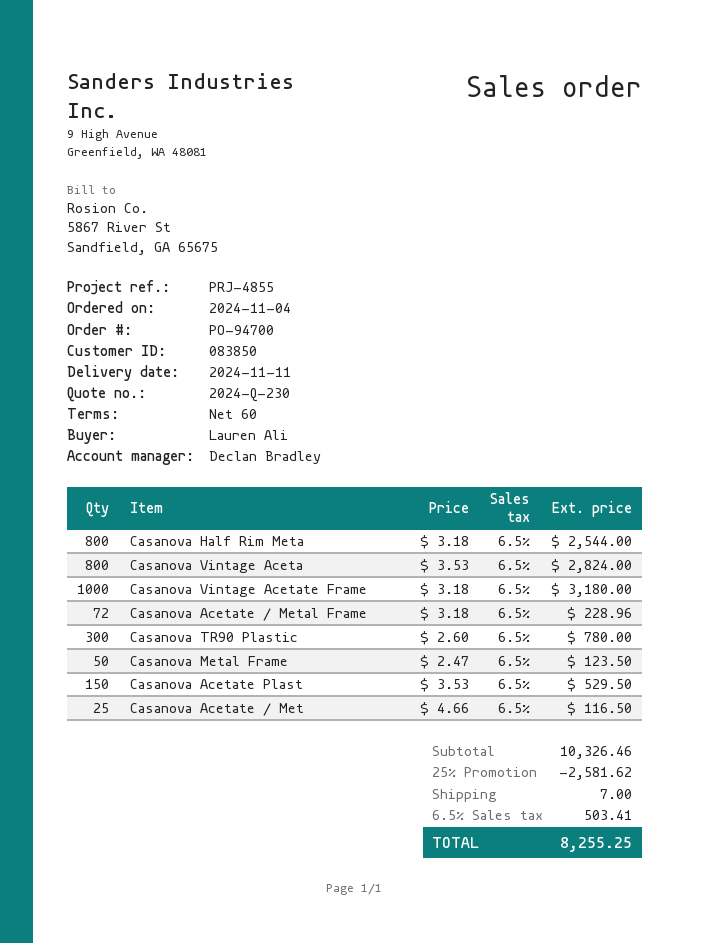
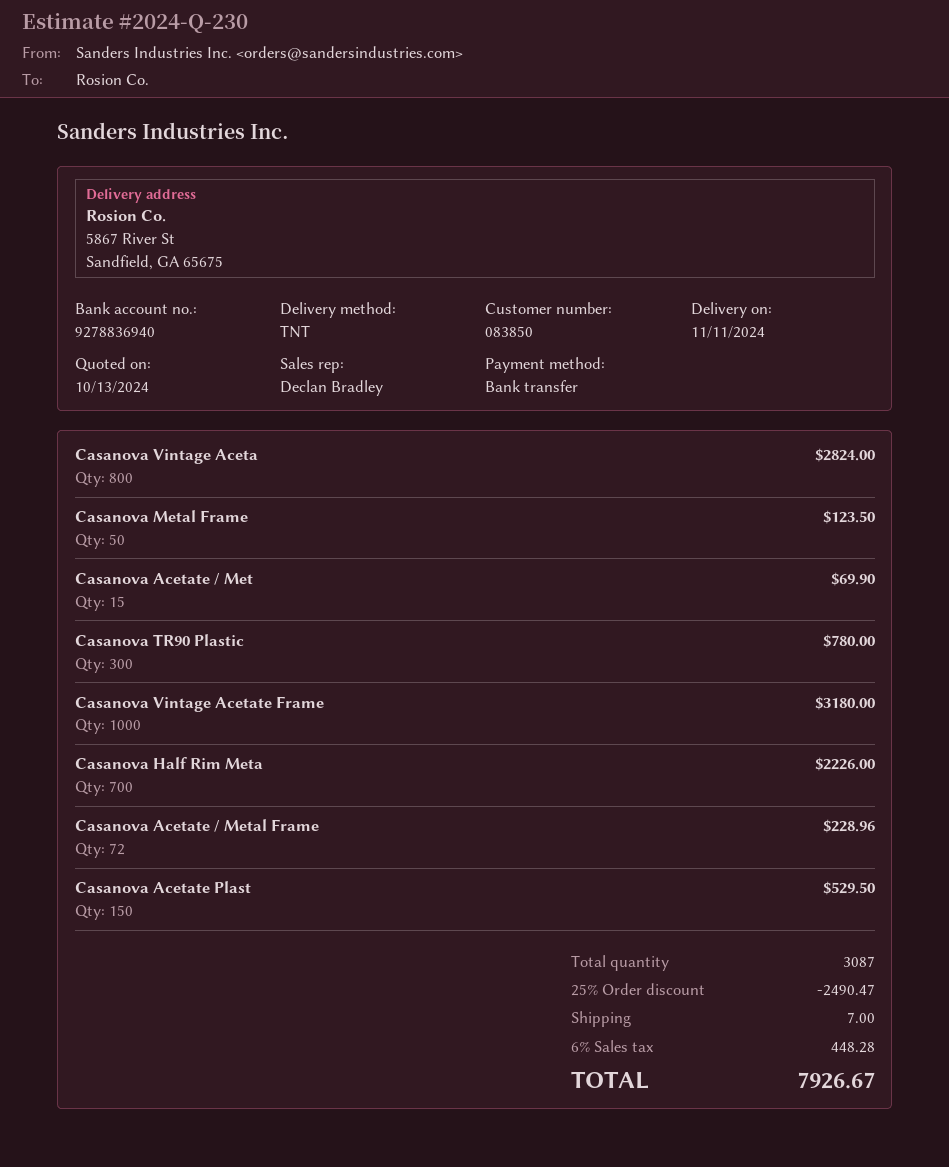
Casanova Half Rim Meta: 800 for 2544.00 -> 700 for 2226.00
Casanova Acetate / Met: 25 for 116.50 -> 15 for 69.90
discount: 25% = 2581.62 -> 25% = 2490.47
tax: 6.5% = 503.41 -> 6% = 448.28
total: 8255.25 -> 7926.67

